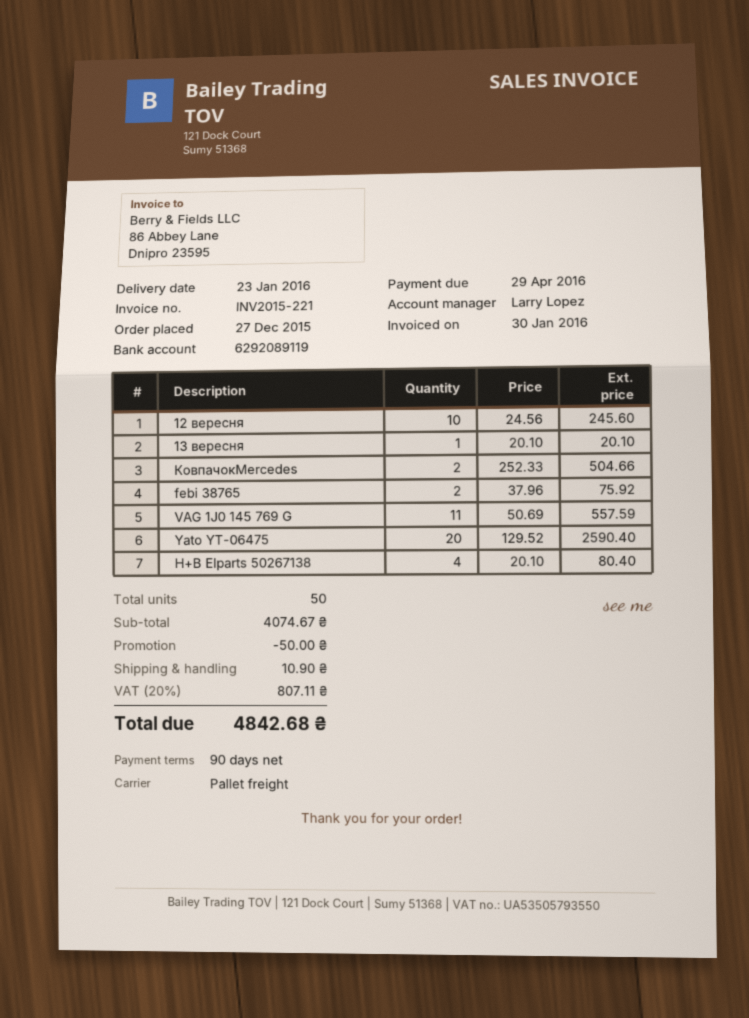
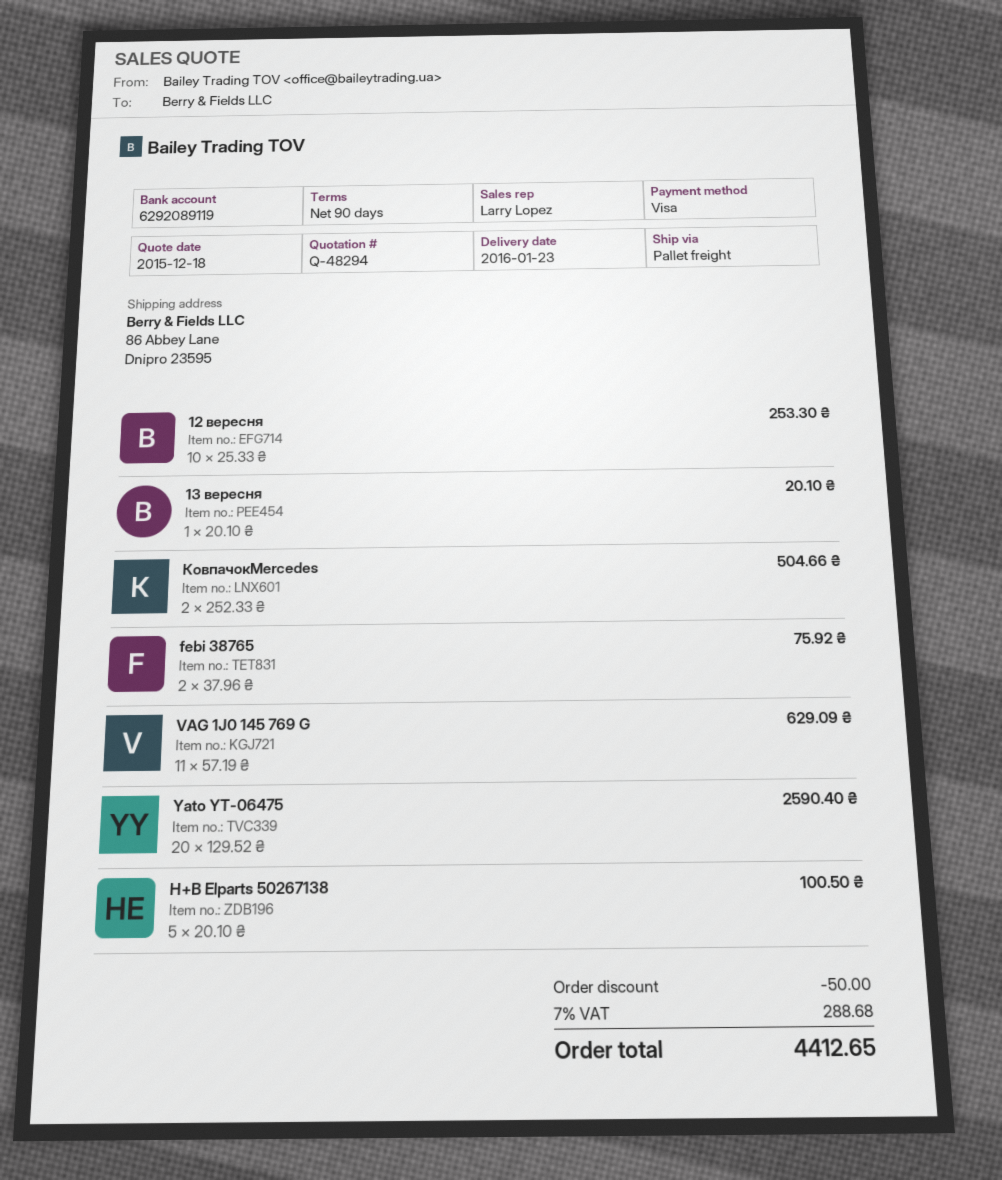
12 вересня: 10 x 24.56 = 245.60 -> 10 x 25.33 = 253.30
VAG 1J0 145 769 G: 11 x 50.69 = 557.59 -> 11 x 57.19 = 629.09
H+B Elparts 50267138: 4 x 20.10 = 80.40 -> 5 x 20.10 = 100.50
shipping: 10.90 -> none
tax: 20% = 807.11 -> 7% = 288.68
total: 4842.68 -> 4412.65

